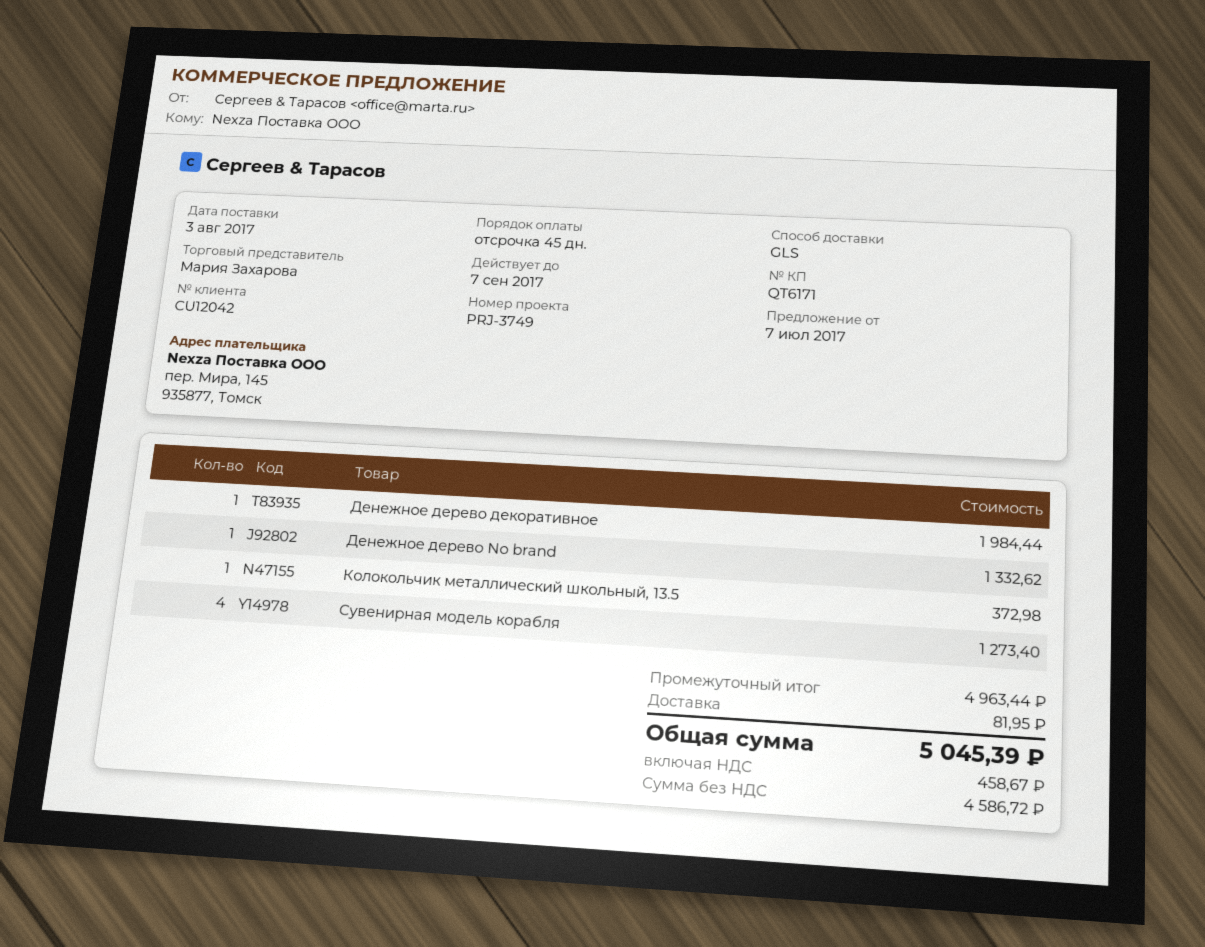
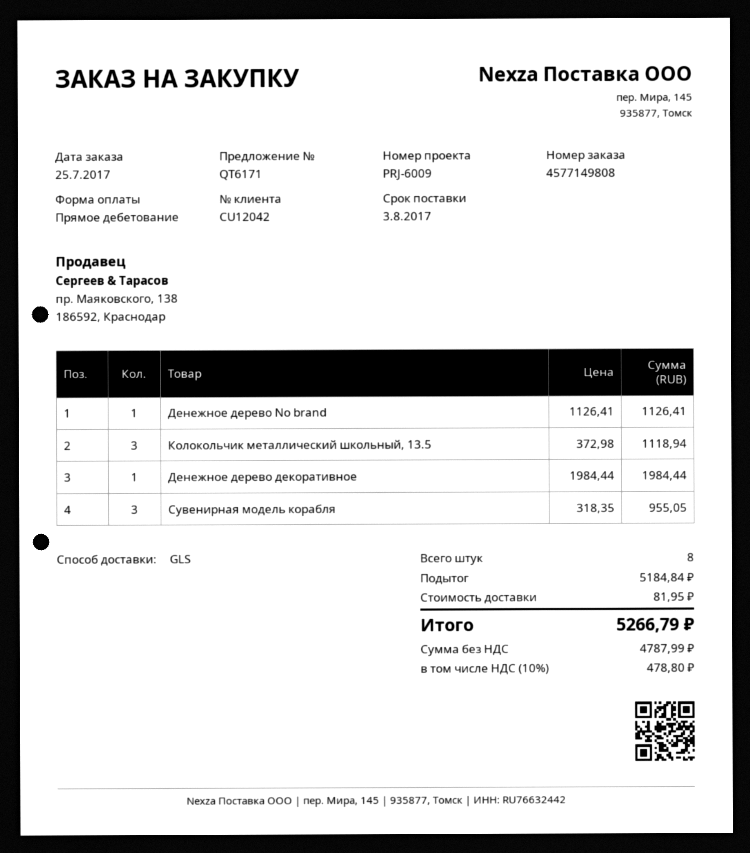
reference: PRJ-3749 -> PRJ-6009
Денежное дерево No brand: 1 for 1332.62 -> 1 for 1126.41
Колокольчик металлический школьный, 13.5: 1 for 372.98 -> 3 for 1118.94
Сувенирная модель корабля: 4 for 1273.40 -> 3 for 955.05
subtotal: 4963.44 -> 5184.84
net: 4586.72 -> 4787.99
tax: 458.67 -> 478.80
total: 5045.39 -> 5266.79

